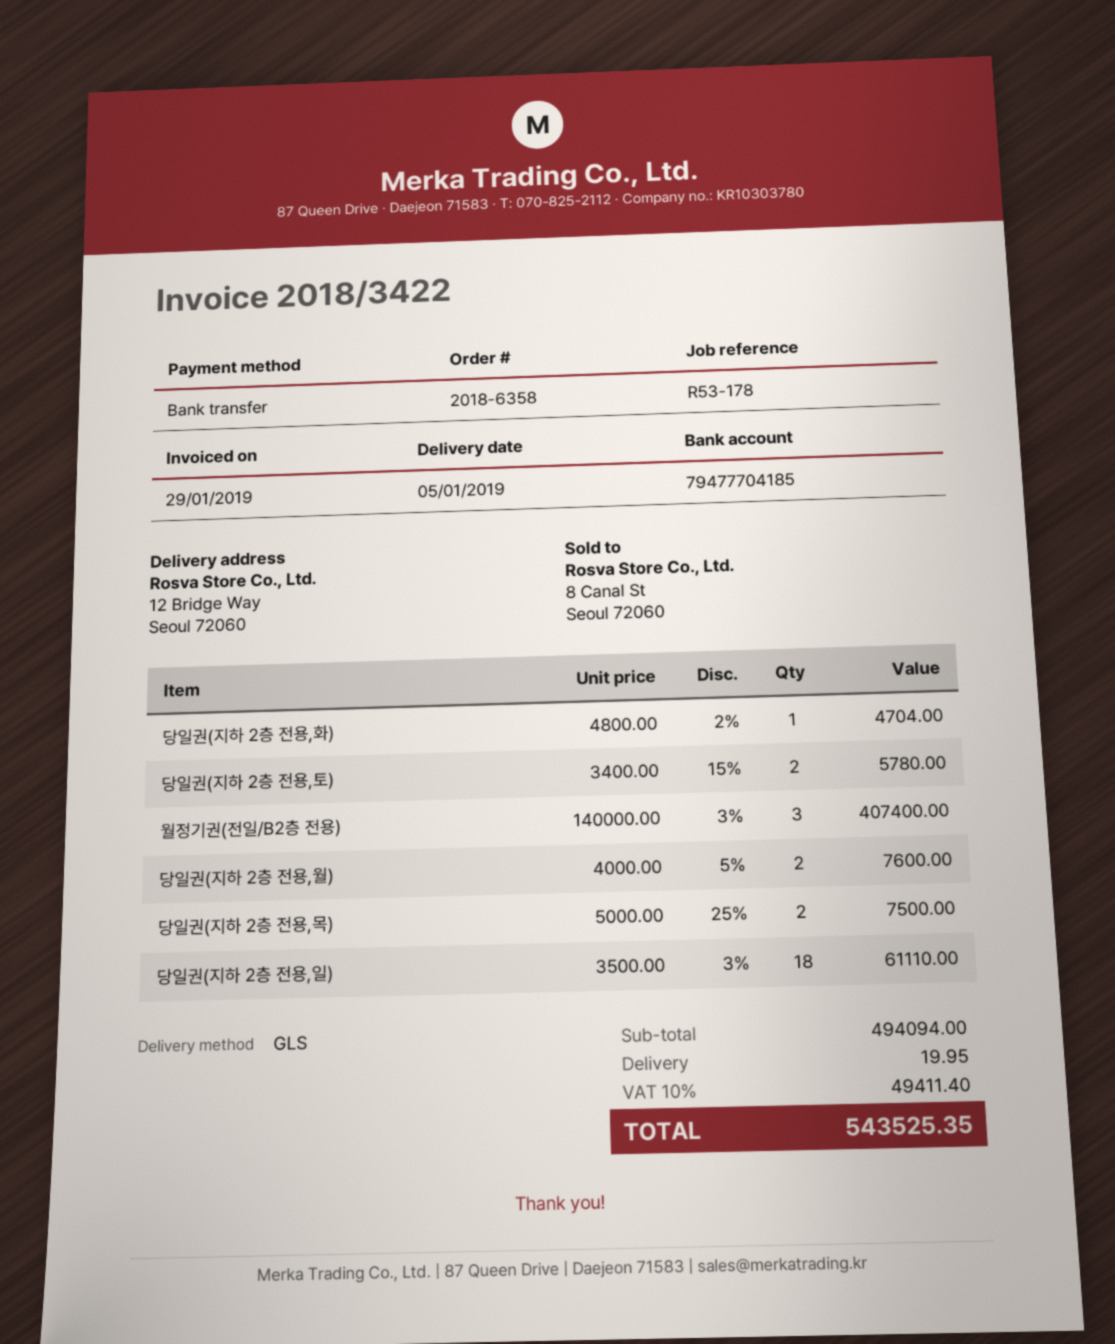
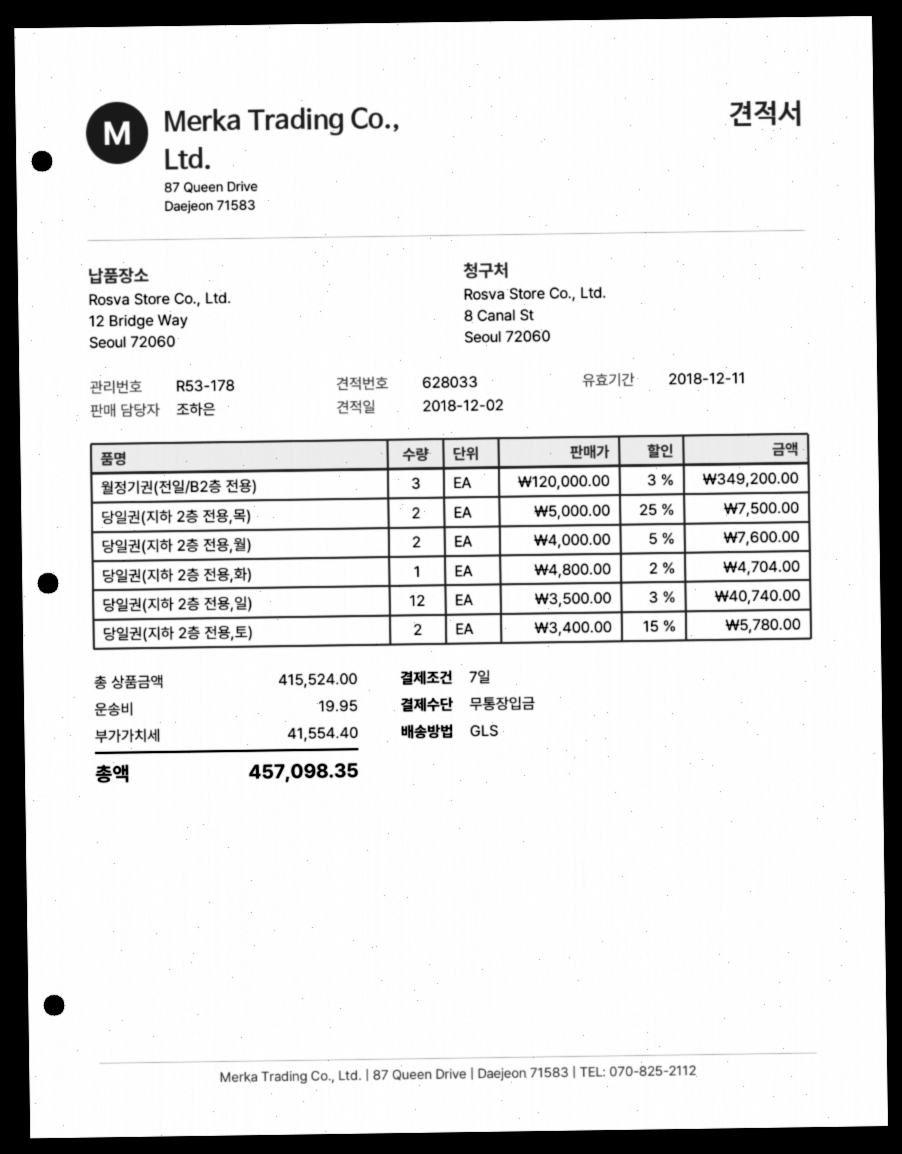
월정기권(전일/B2층 전용): 3 x 140000.00 - 3% = 407400.00 -> 3 x 120000.00 - 3% = 349200.00
당일권(지하 2층 전용,일): 18 x 3500.00 - 3% = 61110.00 -> 12 x 3500.00 - 3% = 40740.00
subtotal: 494094.00 -> 415524.00
tax: 49411.40 -> 41554.40
total: 543525.35 -> 457098.35

